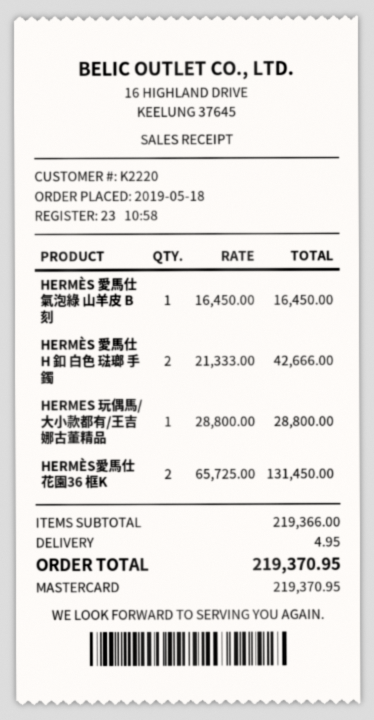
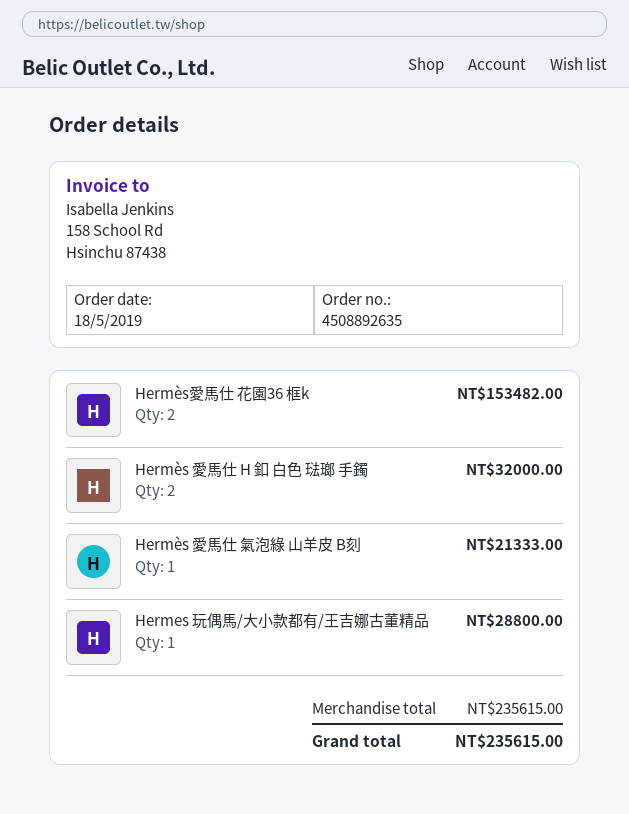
HERMÈS 愛馬仕 氣泡綠 山羊皮 B刻: 1 for 16450.00 -> 1 for 21333.00
HERMÈS 愛馬仕 H 釦 白色 琺瑯 手鐲: 2 for 42666.00 -> 2 for 32000.00
HERMÈS愛馬仕 花園36 框K: 2 for 131450.00 -> 2 for 153482.00
subtotal: 219366.00 -> 235615.00
shipping: 4.95 -> none
total: 219370.95 -> 235615.00

